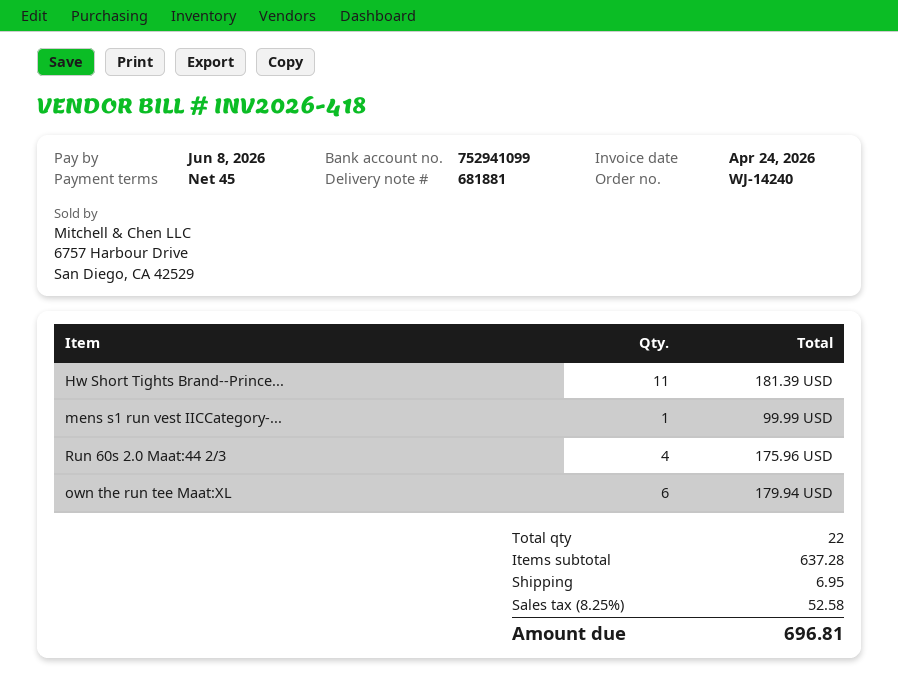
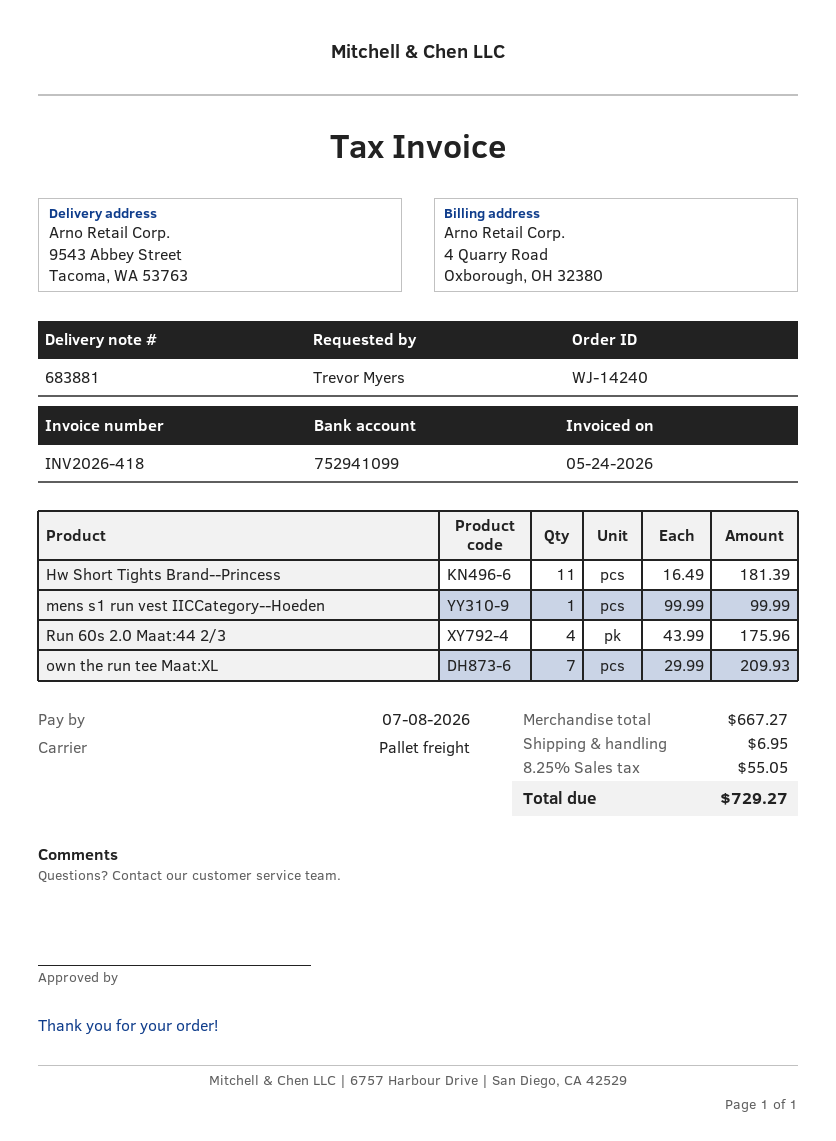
delivery note number: 681881 -> 683881
invoice date: 2026-04-24 -> 2026-05-24
due date: 2026-06-08 -> 2026-07-08
own the run tee Maat:XL: 6 for 179.94 -> 7 for 209.93
subtotal: 637.28 -> 667.27
tax: 8.25% = 52.58 -> 8.25% = 55.05
total: 696.81 -> 729.27

